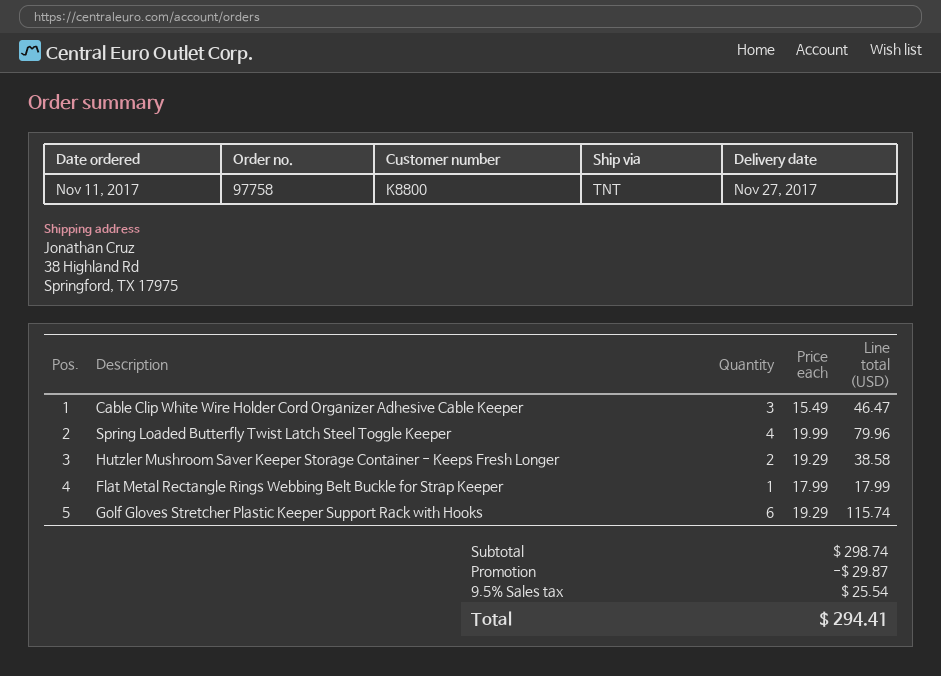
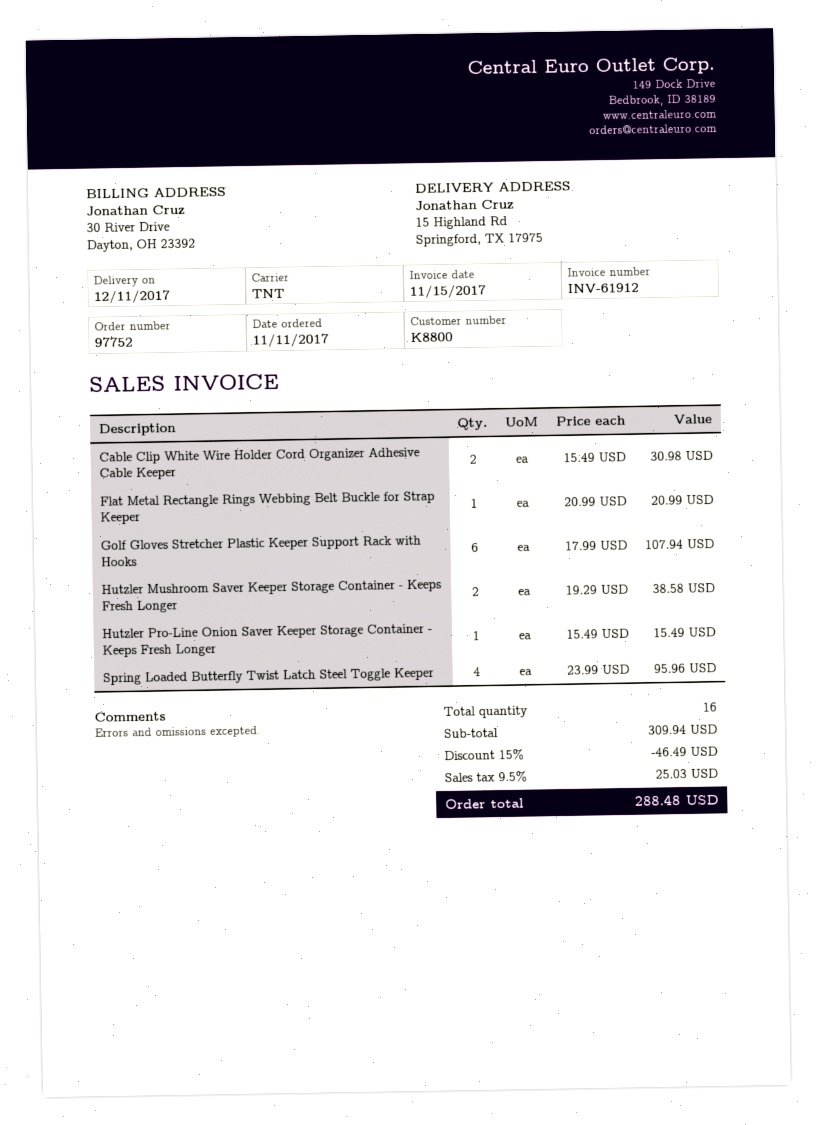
order number: 97758 -> 97752
delivery date: 2017-11-27 -> 2017-12-11
ship to: 38 Highland Rd, Springford, TX 17975 -> 15 Highland Rd, Springford, TX 17975
Cable Clip White Wire Holder Cord Organizer Adhesive Cable Keeper: 3 x 15.49 = 46.47 -> 2 x 15.49 = 30.98
Spring Loaded Butterfly Twist Latch Steel Toggle Keeper: 4 x 19.99 = 79.96 -> 4 x 23.99 = 95.96
Flat Metal Rectangle Rings Webbing Belt Buckle for Strap Keeper: 1 x 17.99 = 17.99 -> 1 x 20.99 = 20.99
Golf Gloves Stretcher Plastic Keeper Support Rack with Hooks: 6 x 19.29 = 115.74 -> 6 x 17.99 = 107.94
Hutzler Pro-Line Onion Saver Keeper Storage Container - Keeps Fresh Longer: none -> 1 x 15.49 = 15.49
subtotal: 298.74 -> 309.94
discount: 29.87 -> 46.49
tax: 9.5% = 25.54 -> 9.5% = 25.03
total: 294.41 -> 288.48

